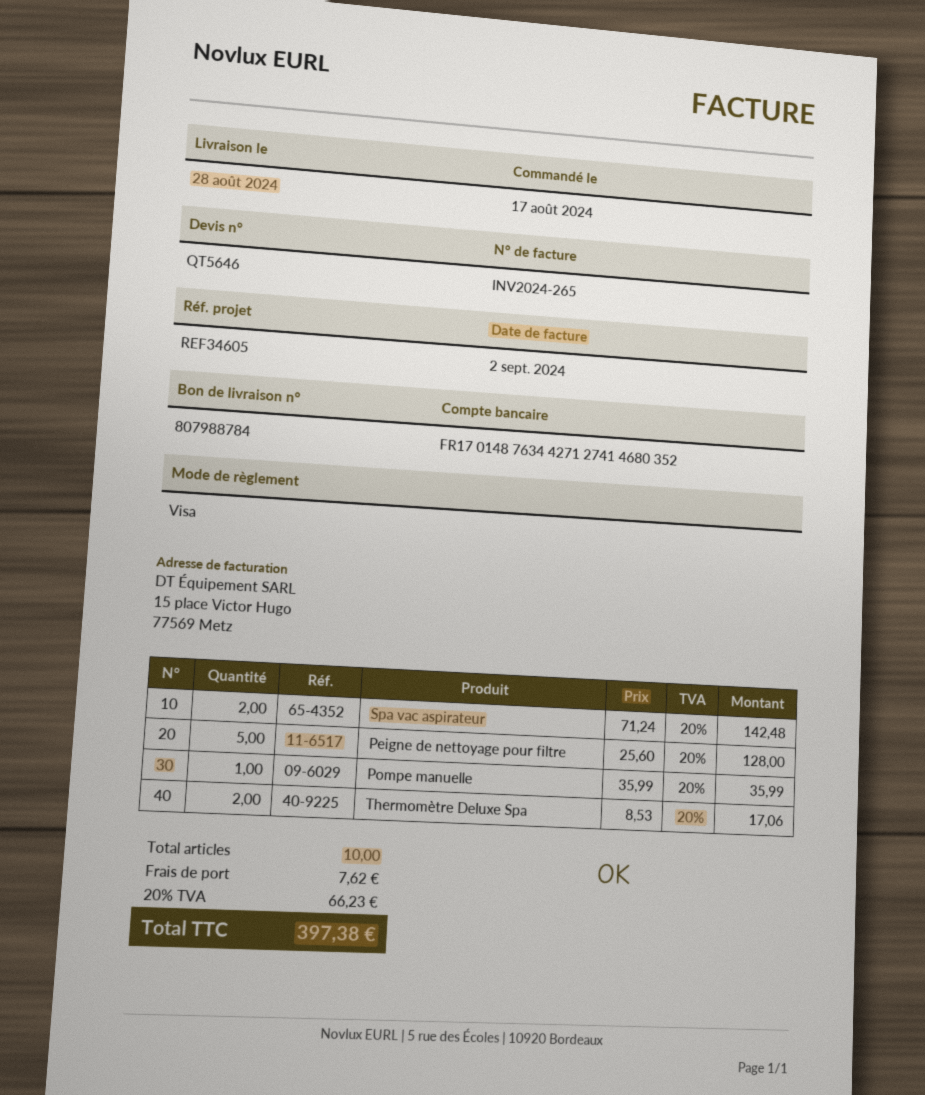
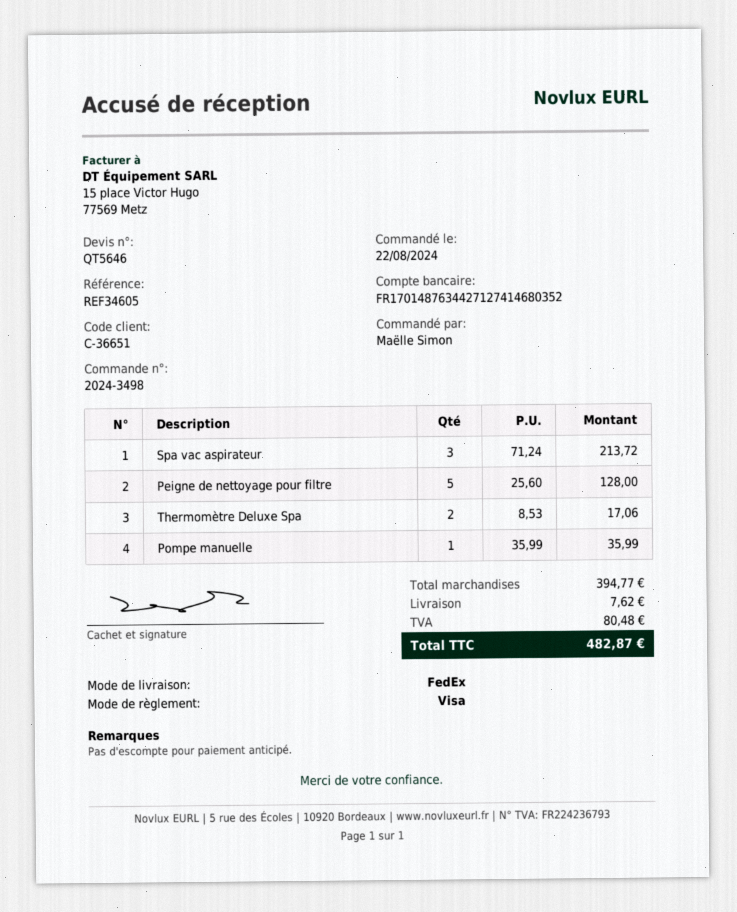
order date: 2024-08-17 -> 2024-08-22
Spa vac aspirateur: 2 x 71.24 = 142.48 -> 3 x 71.24 = 213.72
tax: 66.23 -> 80.48
total: 397.38 -> 482.87

